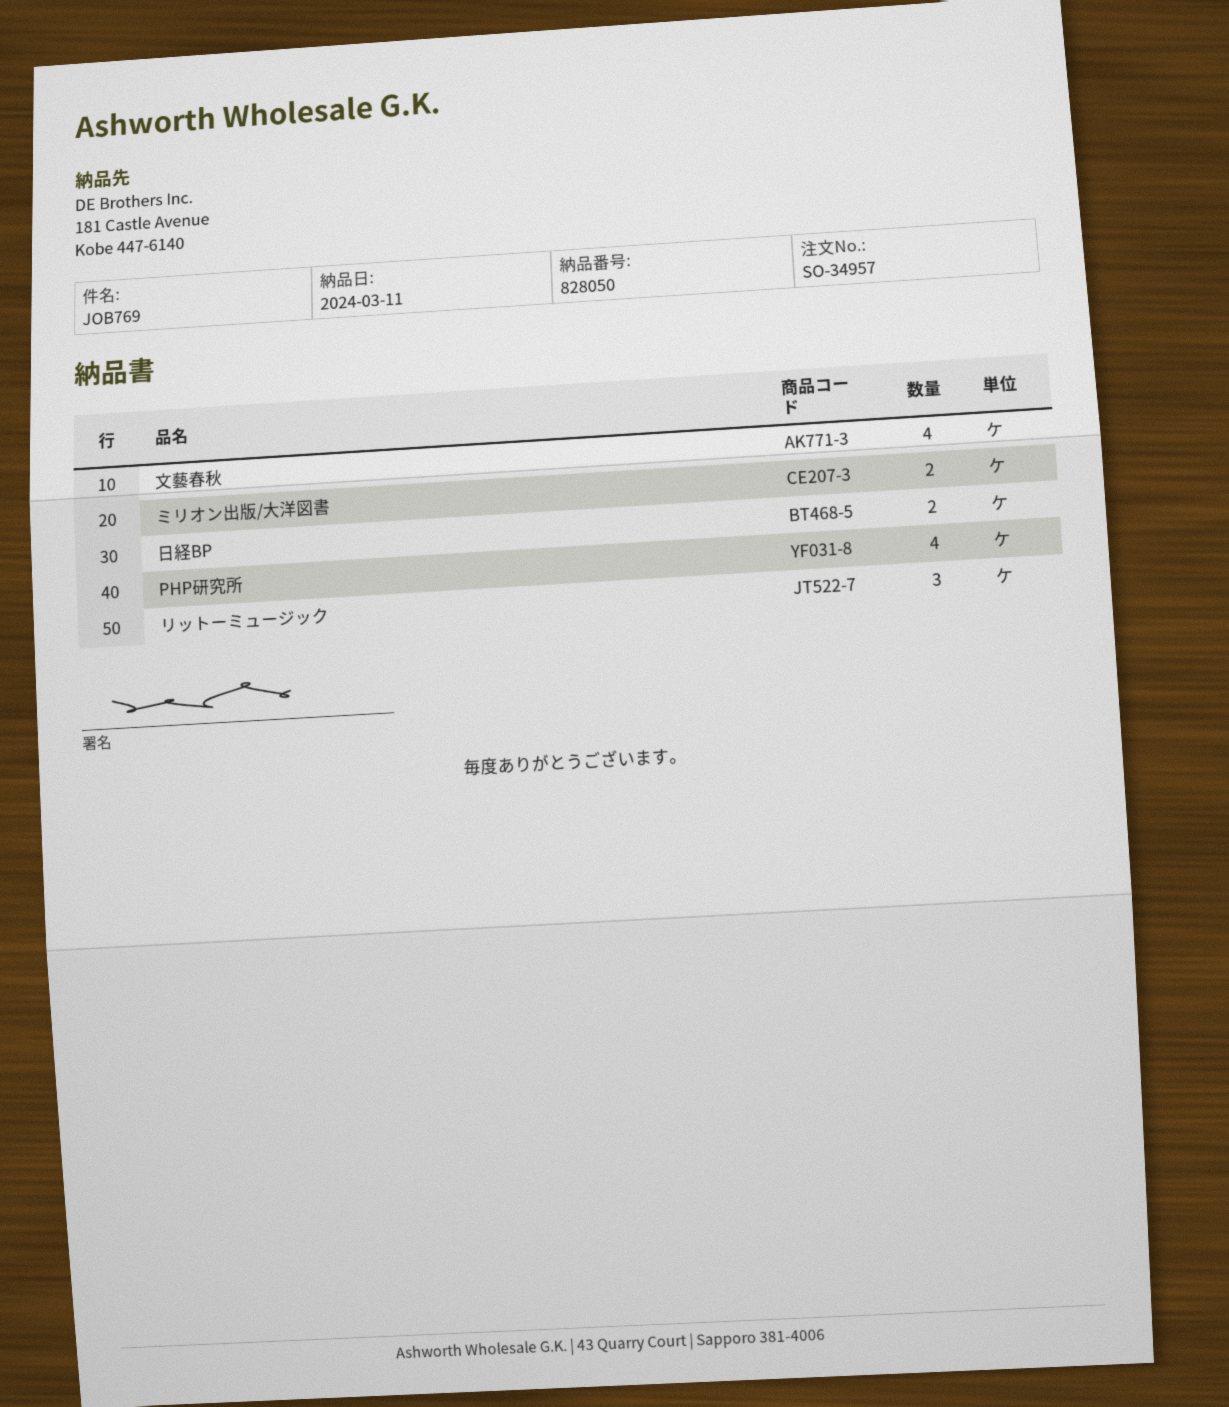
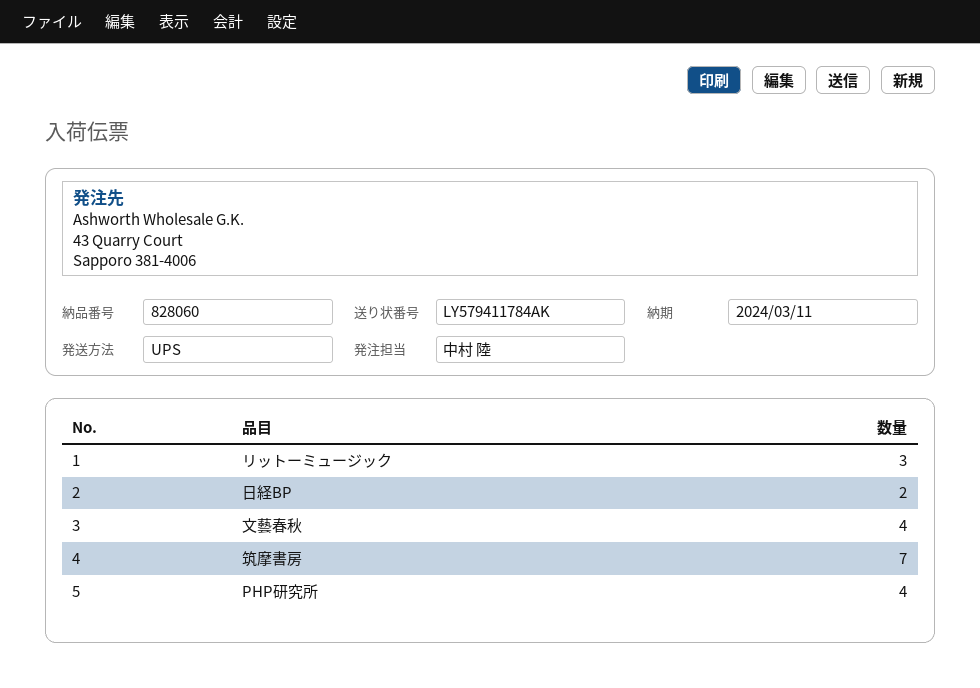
delivery note number: 828050 -> 828060
ミリオン出版/大洋図書: 2 -> none
筑摩書房: none -> 7

